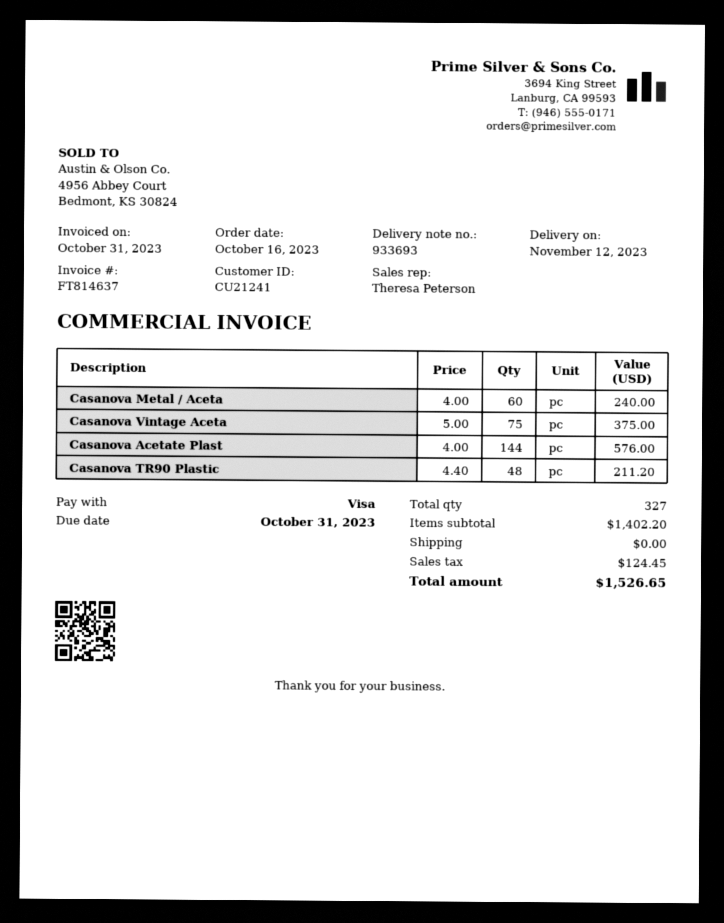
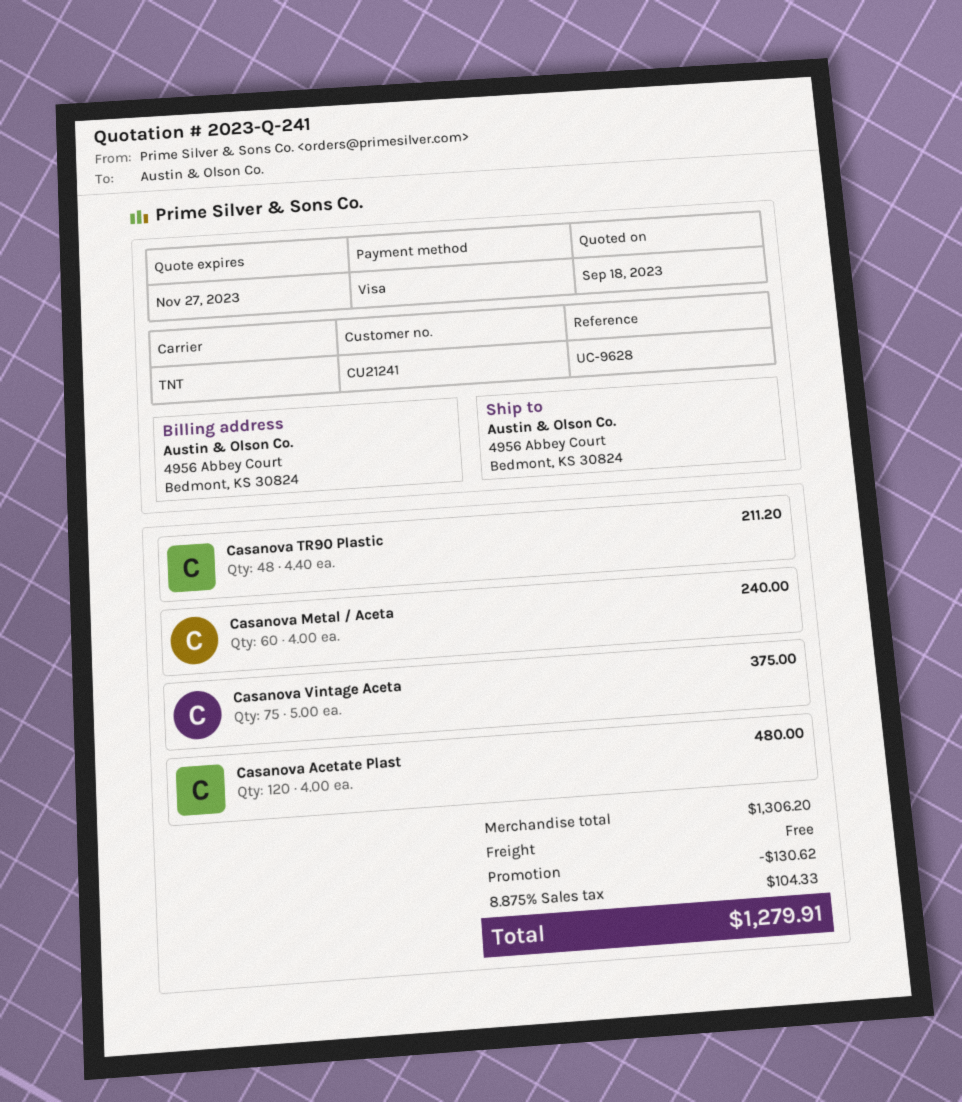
Casanova Acetate Plast: 144 x 4.00 = 576.00 -> 120 x 4.00 = 480.00
subtotal: 1402.20 -> 1306.20
discount: none -> 130.62
tax: 124.45 -> 104.33
total: 1526.65 -> 1279.91

